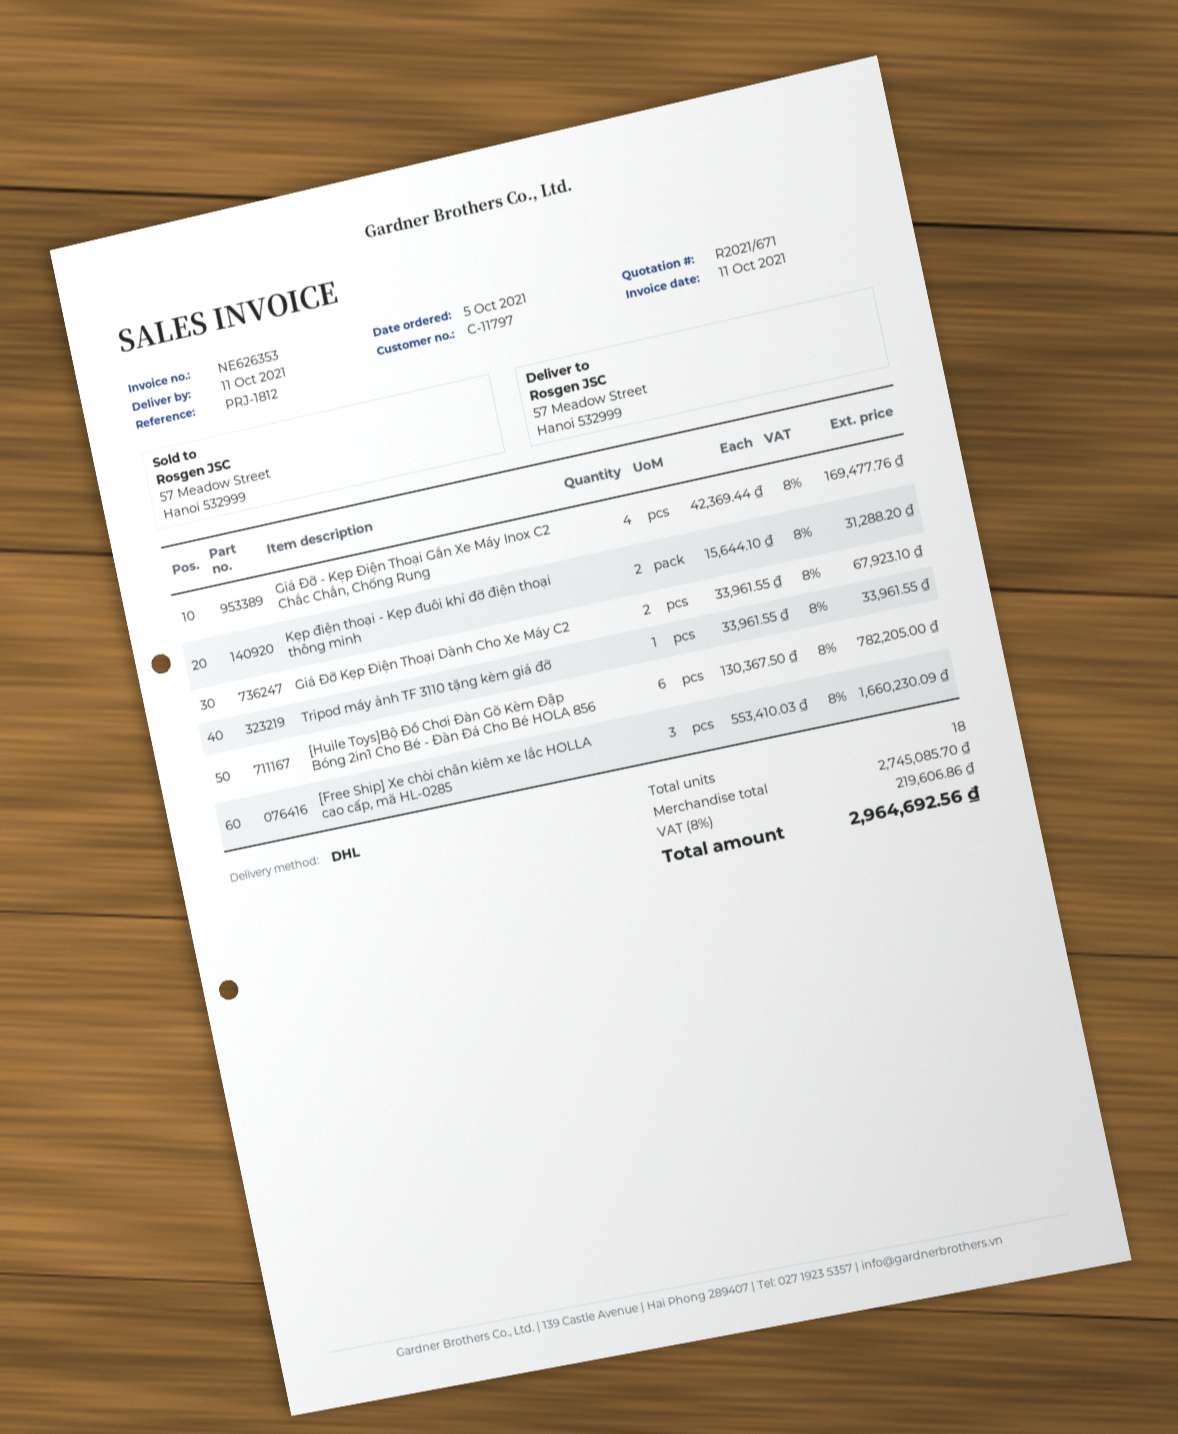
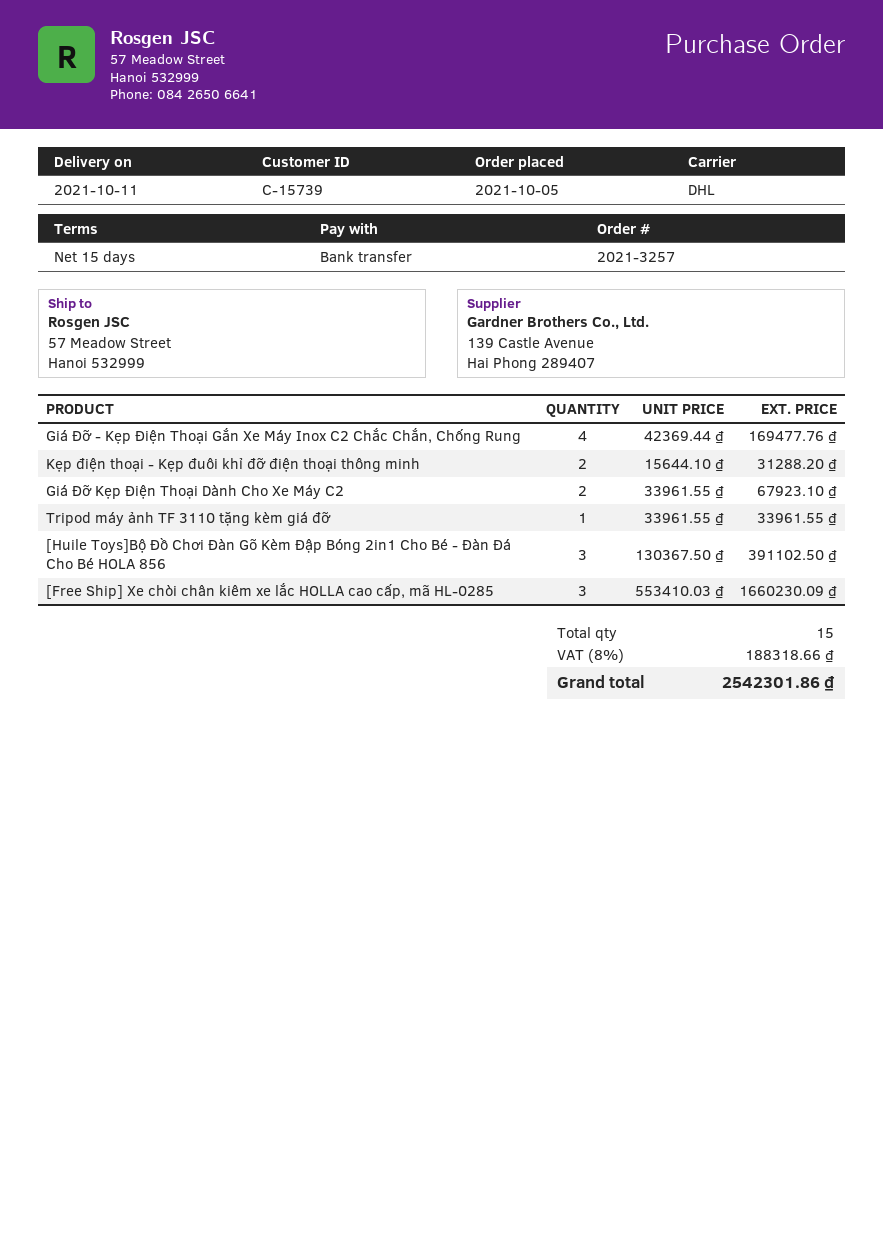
customer number: C-11797 -> C-15739
[Huile Toys]Bộ Đồ Chơi Đàn Gõ Kèm Đập Bóng 2in1 Cho Bé - Đàn Đá Cho Bé HOLA 856: 6 x 130367.50 = 782205.00 -> 3 x 130367.50 = 391102.50
total quantity: 18 -> 15
tax: 8% = 219606.86 -> 8% = 188318.66
total: 2964692.56 -> 2542301.86

